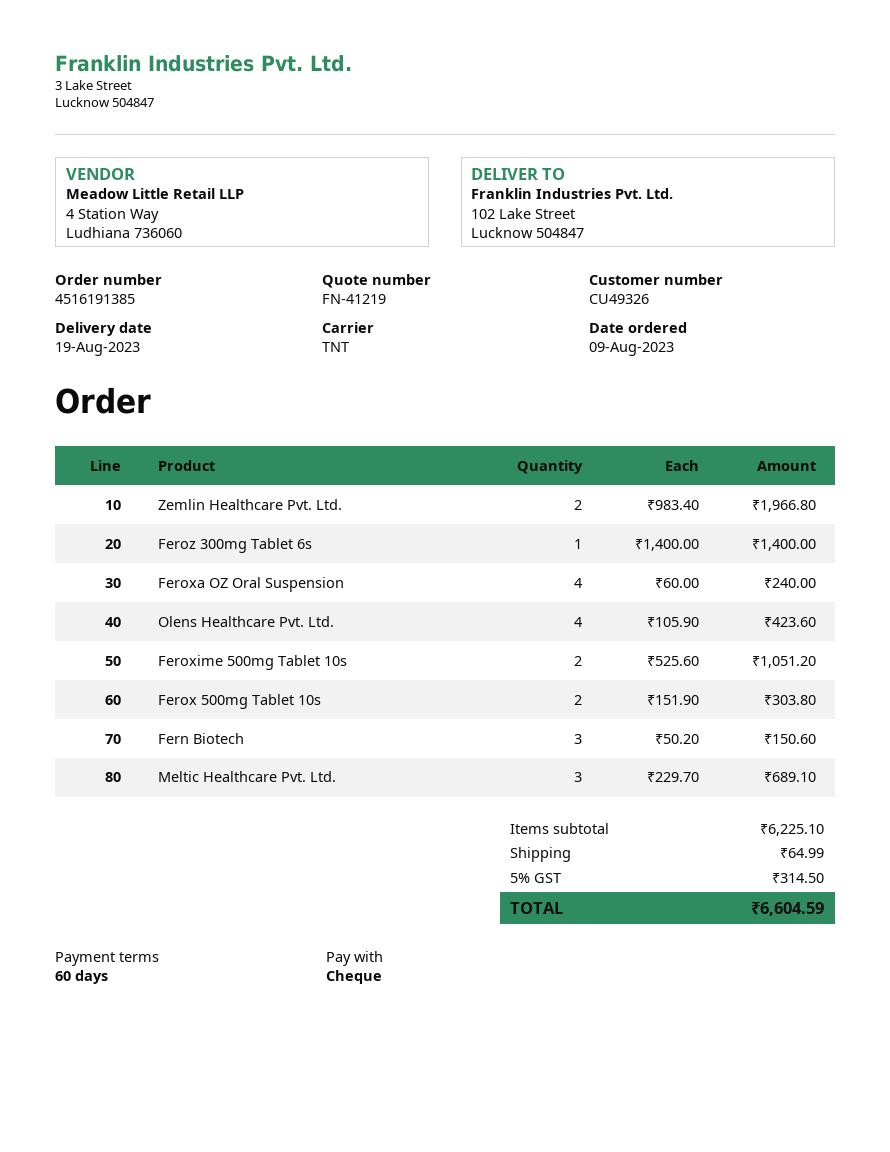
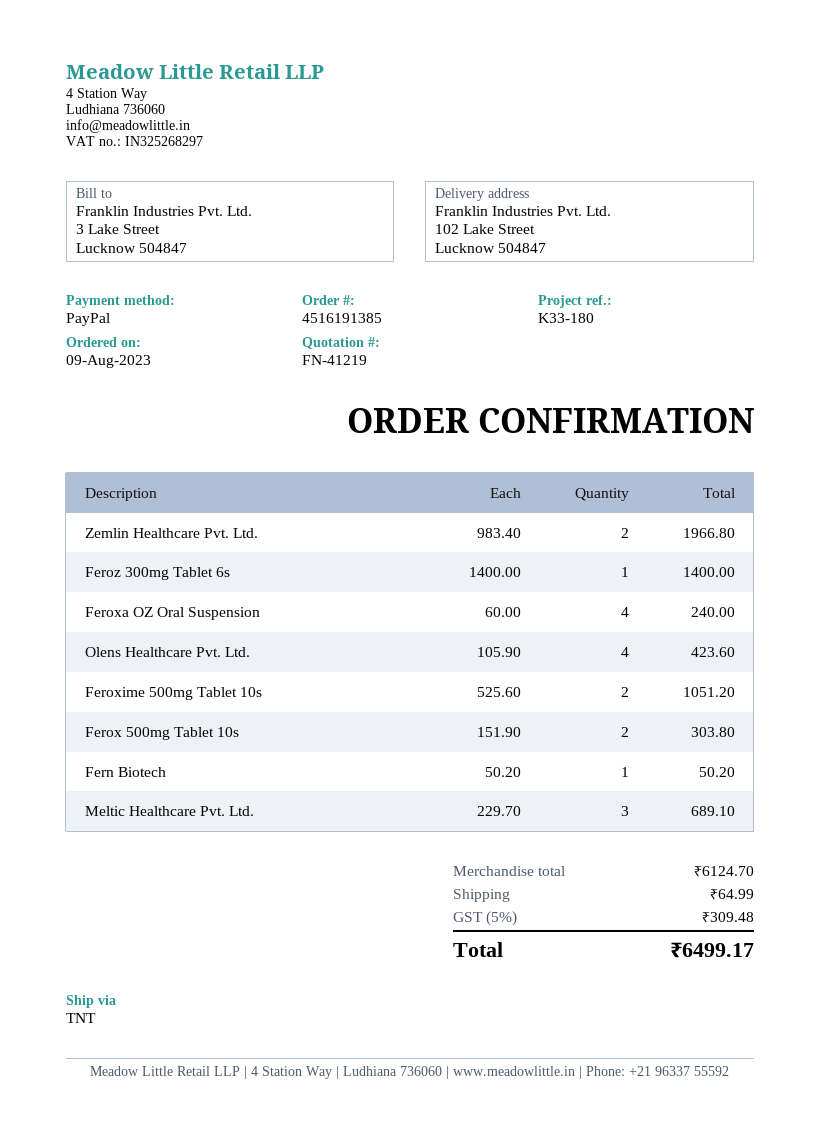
payment method: cheque -> PayPal
Fern Biotech: 3 x 50.20 = 150.60 -> 1 x 50.20 = 50.20
subtotal: 6225.10 -> 6124.70
tax: 5% = 314.50 -> 5% = 309.48
total: 6604.59 -> 6499.17

